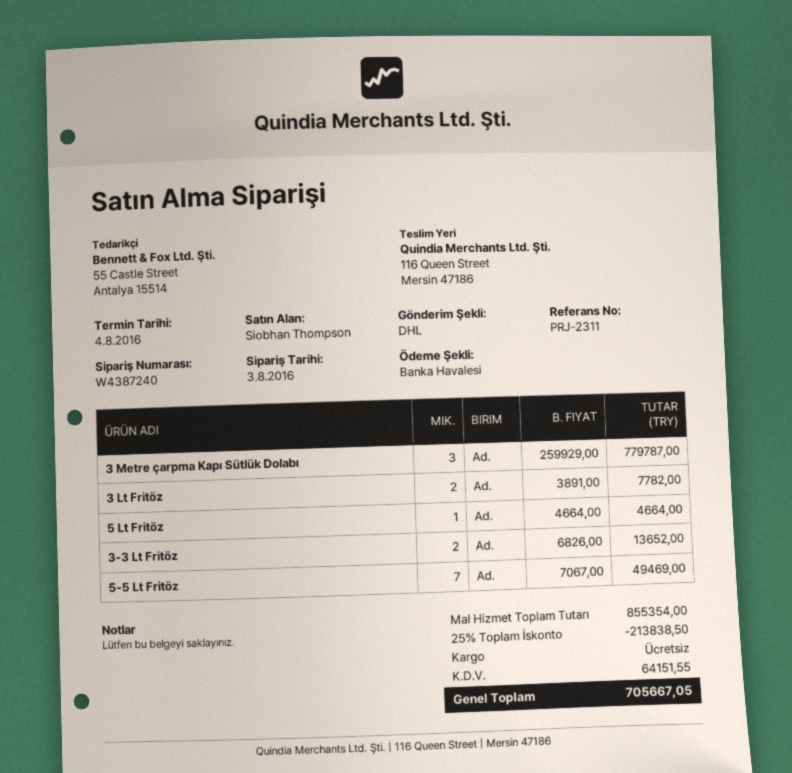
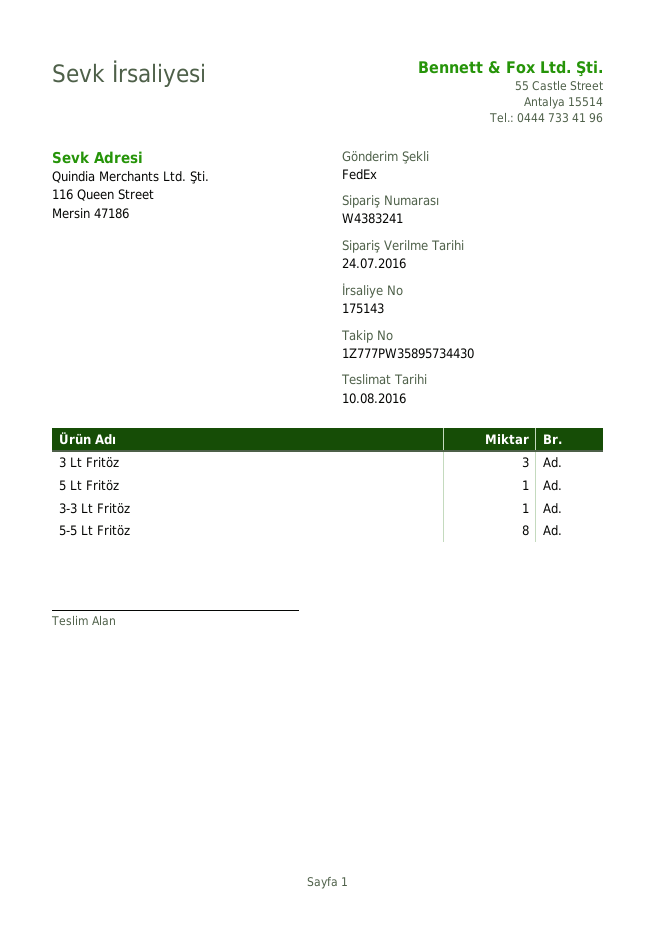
order number: W4387240 -> W4383241
order date: 2016-08-03 -> 2016-07-24
delivery date: 2016-08-04 -> 2016-08-10
shipping method: DHL -> FedEx
3 Metre çarpma Kapı Sütlük Dolabı: 3 -> none
3 Lt Fritöz: 2 -> 3
3-3 Lt Fritöz: 2 -> 1
5-5 Lt Fritöz: 7 -> 8

